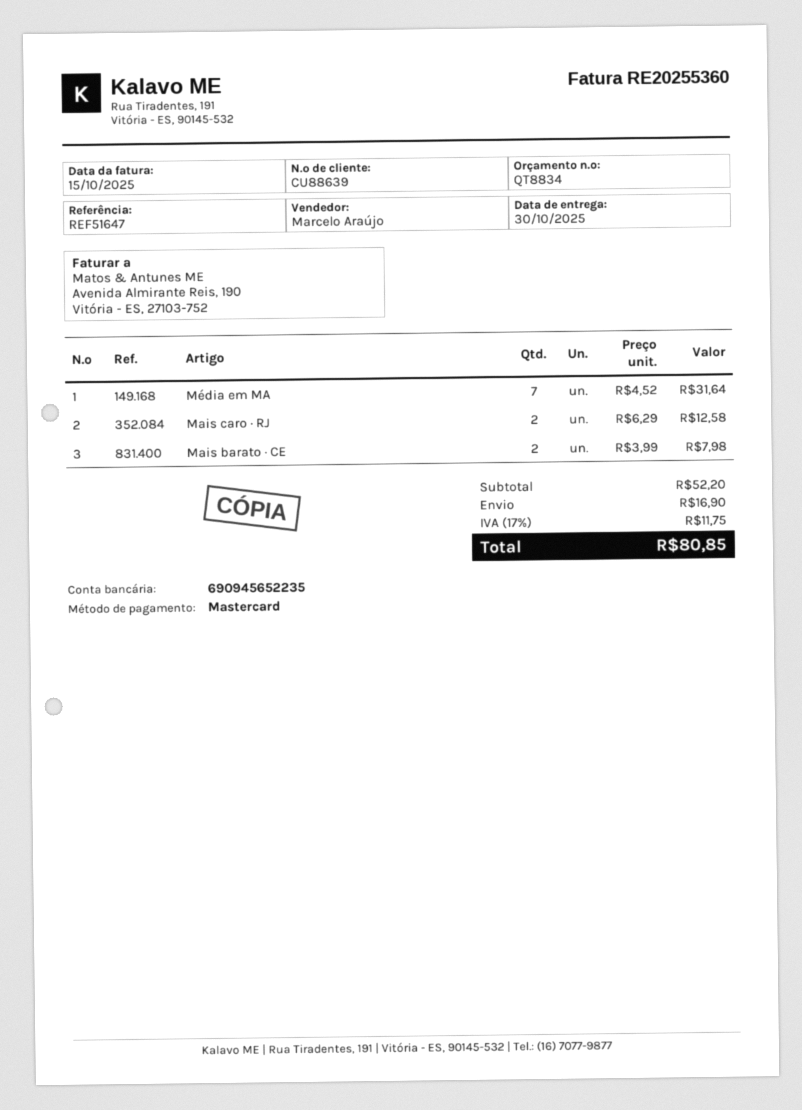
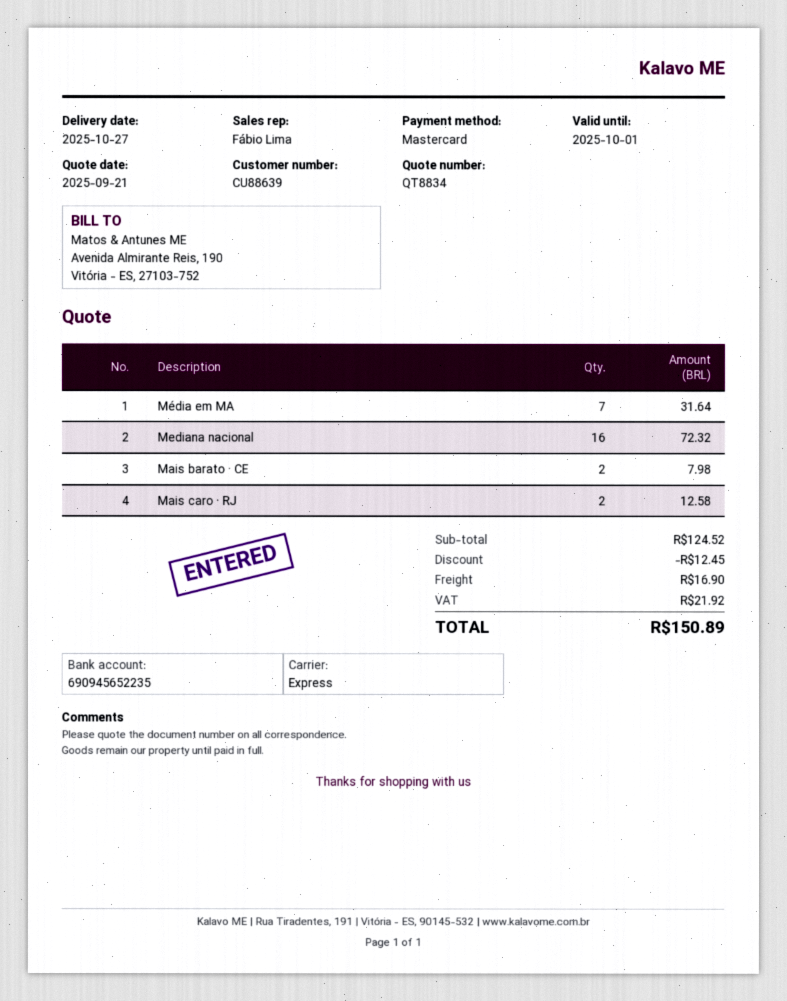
delivery date: 2025-10-30 -> 2025-10-27
sales rep: Marcelo Araújo -> Fábio Lima
Mediana nacional: none -> 16 for 72.32
subtotal: 52.20 -> 124.52
discount: none -> 12.45
tax: 11.75 -> 21.92
total: 80.85 -> 150.89

